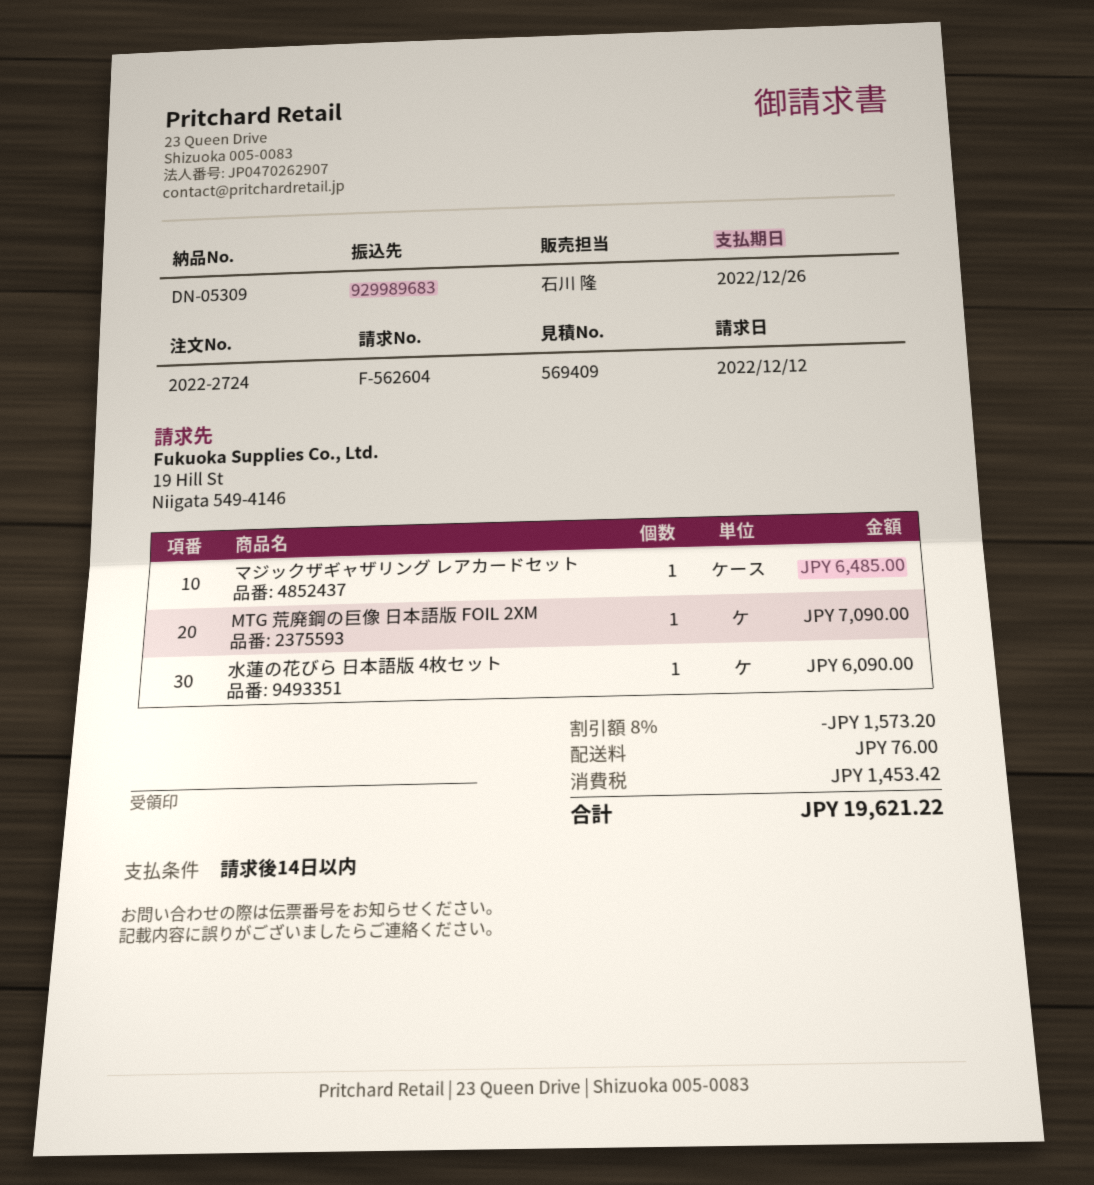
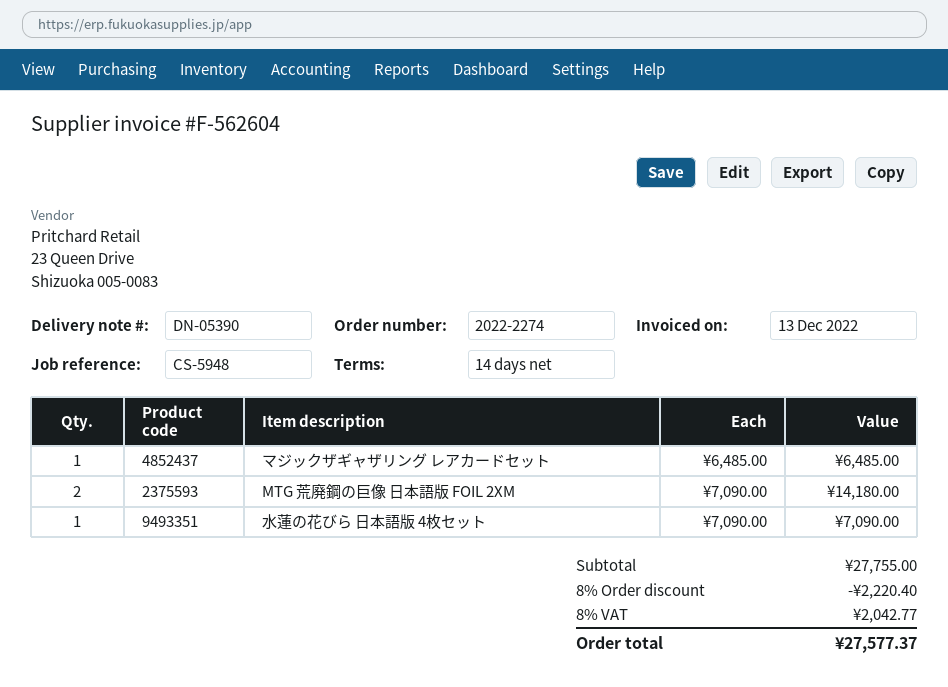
order number: 2022-2724 -> 2022-2274
delivery note number: DN-05309 -> DN-05390
invoice date: 2022-12-12 -> 2022-12-13
MTG 荒廃鋼の巨像 日本語版 FOIL 2XM: 1 for 7090.00 -> 2 for 14180.00
水蓮の花びら 日本語版 4枚セット: 1 for 6090.00 -> 1 for 7090.00
discount: 8% = 1573.20 -> 8% = 2220.40
shipping: 76.00 -> none
tax: 1453.42 -> 2042.77
total: 19621.22 -> 27577.37

